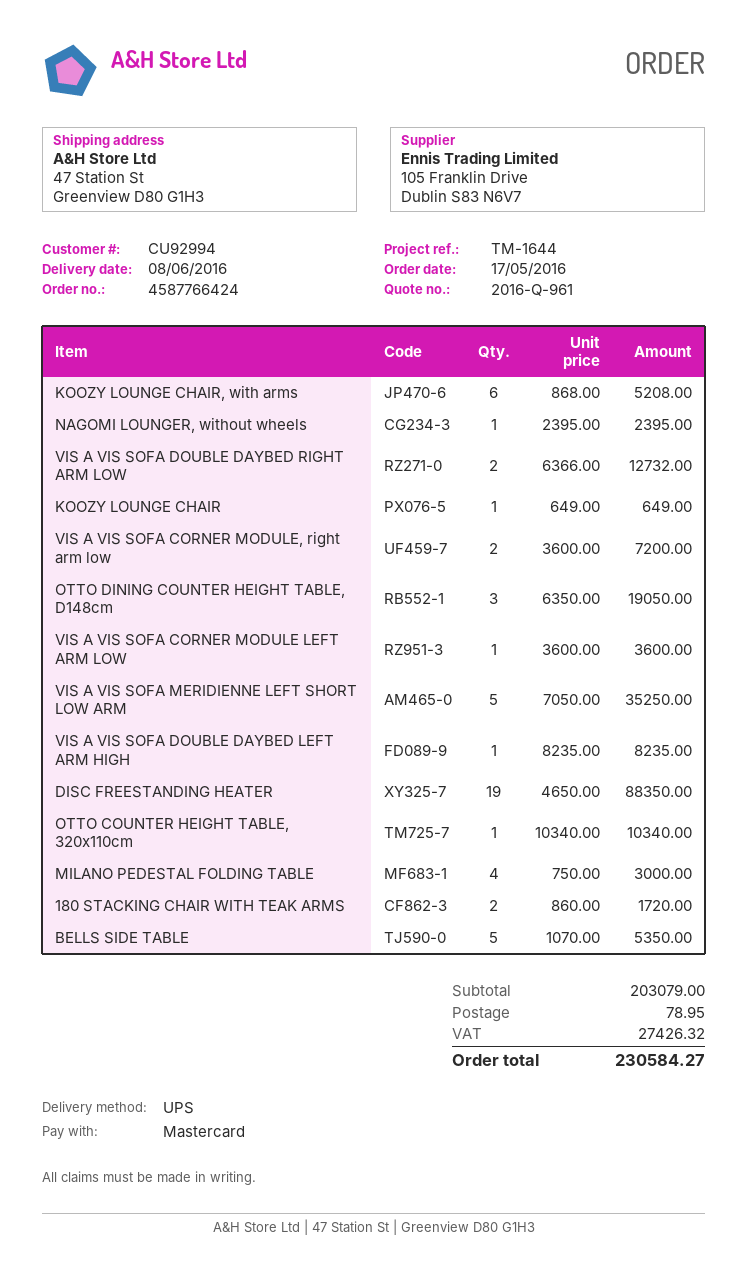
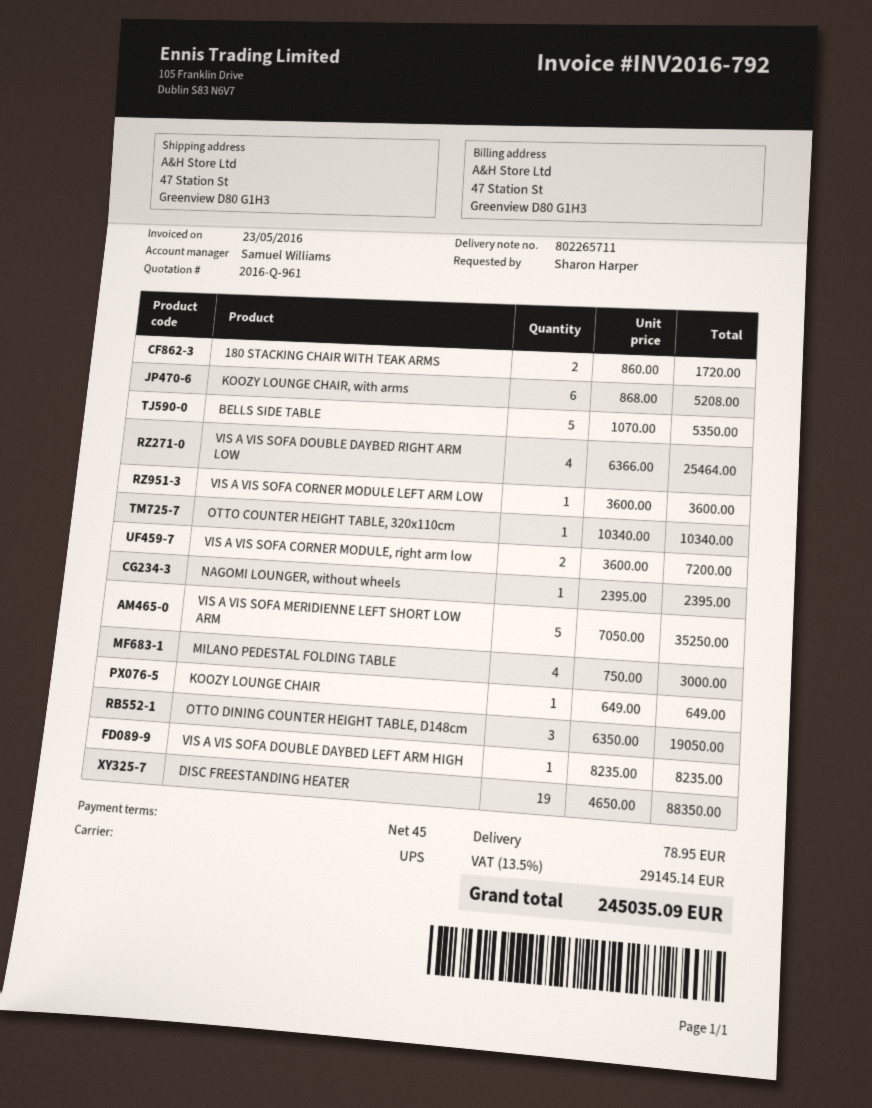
VIS A VIS SOFA DOUBLE DAYBED RIGHT ARM LOW: 2 x 6366.00 = 12732.00 -> 4 x 6366.00 = 25464.00
tax: 27426.32 -> 29145.14
total: 230584.27 -> 245035.09

